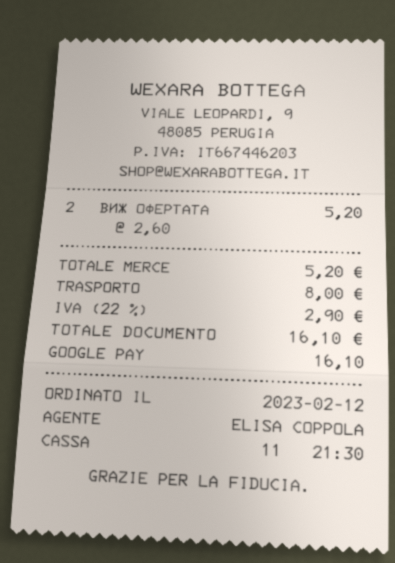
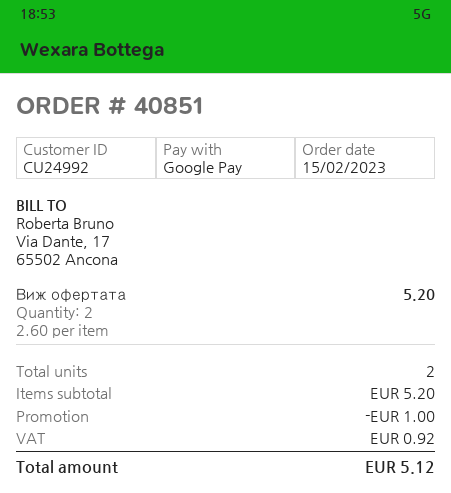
order date: 2023-02-12 -> 2023-02-15
discount: none -> 1.00
shipping: 8.00 -> none
tax: 2.90 -> 0.92
total: 16.10 -> 5.12

